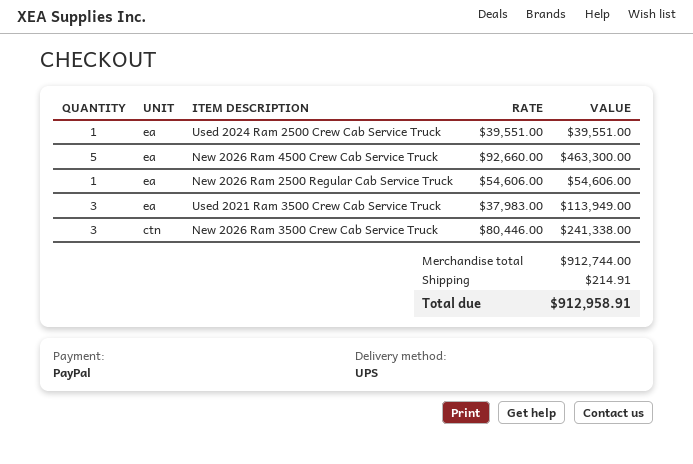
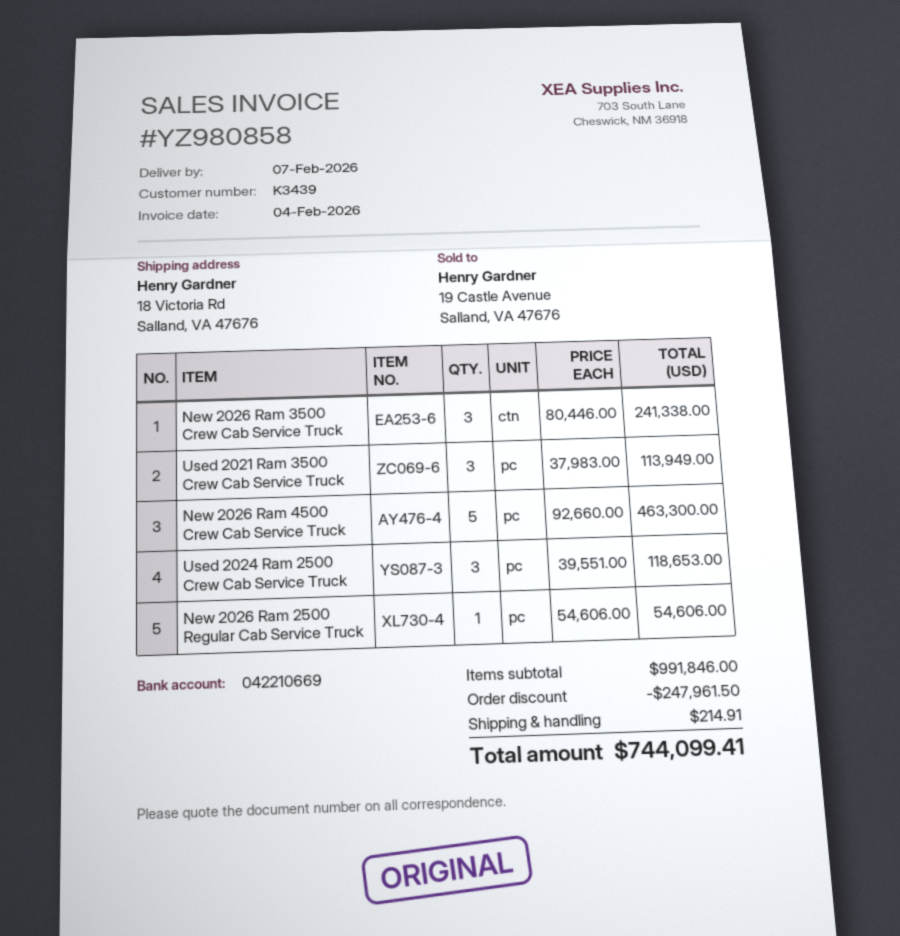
Used 2024 Ram 2500 Crew Cab Service Truck: 1 x 39551.00 = 39551.00 -> 3 x 39551.00 = 118653.00
subtotal: 912744.00 -> 991846.00
discount: none -> 247961.50
total: 912958.91 -> 744099.41

